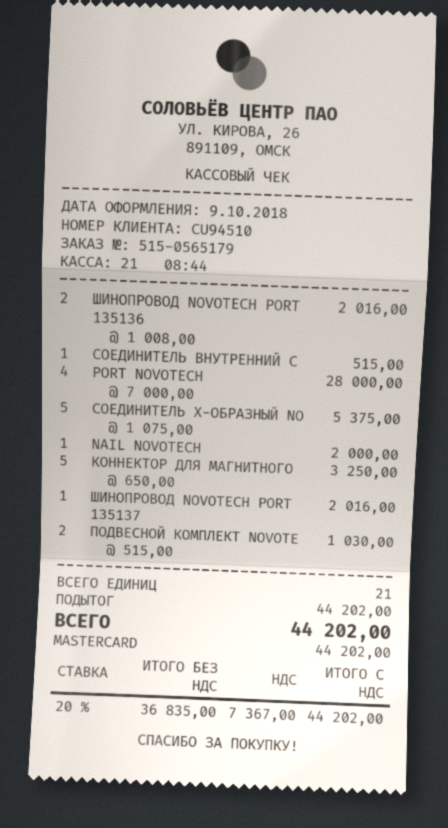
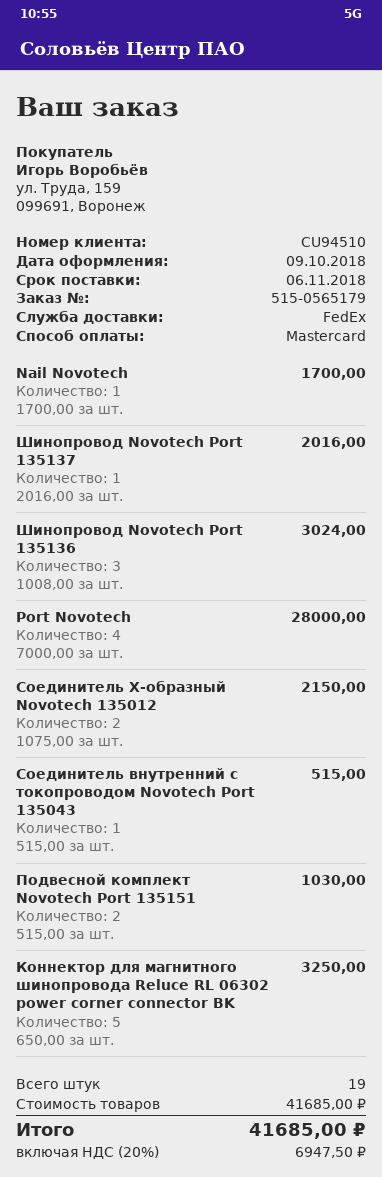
ШИНОПРОВОД NOVOTECH PORT 135136: 2 x 1008.00 = 2016.00 -> 3 x 1008.00 = 3024.00
СОЕДИНИТЕЛЬ X-ОБРАЗНЫЙ NO: 5 x 1075.00 = 5375.00 -> 2 x 1075.00 = 2150.00
NAIL NOVOTECH: 1 x 2000.00 = 2000.00 -> 1 x 1700.00 = 1700.00
total quantity: 21 -> 19
subtotal: 44202.00 -> 41685.00
tax: 20% = 7367.00 -> 20% = 6947.50
total: 44202.00 -> 41685.00

